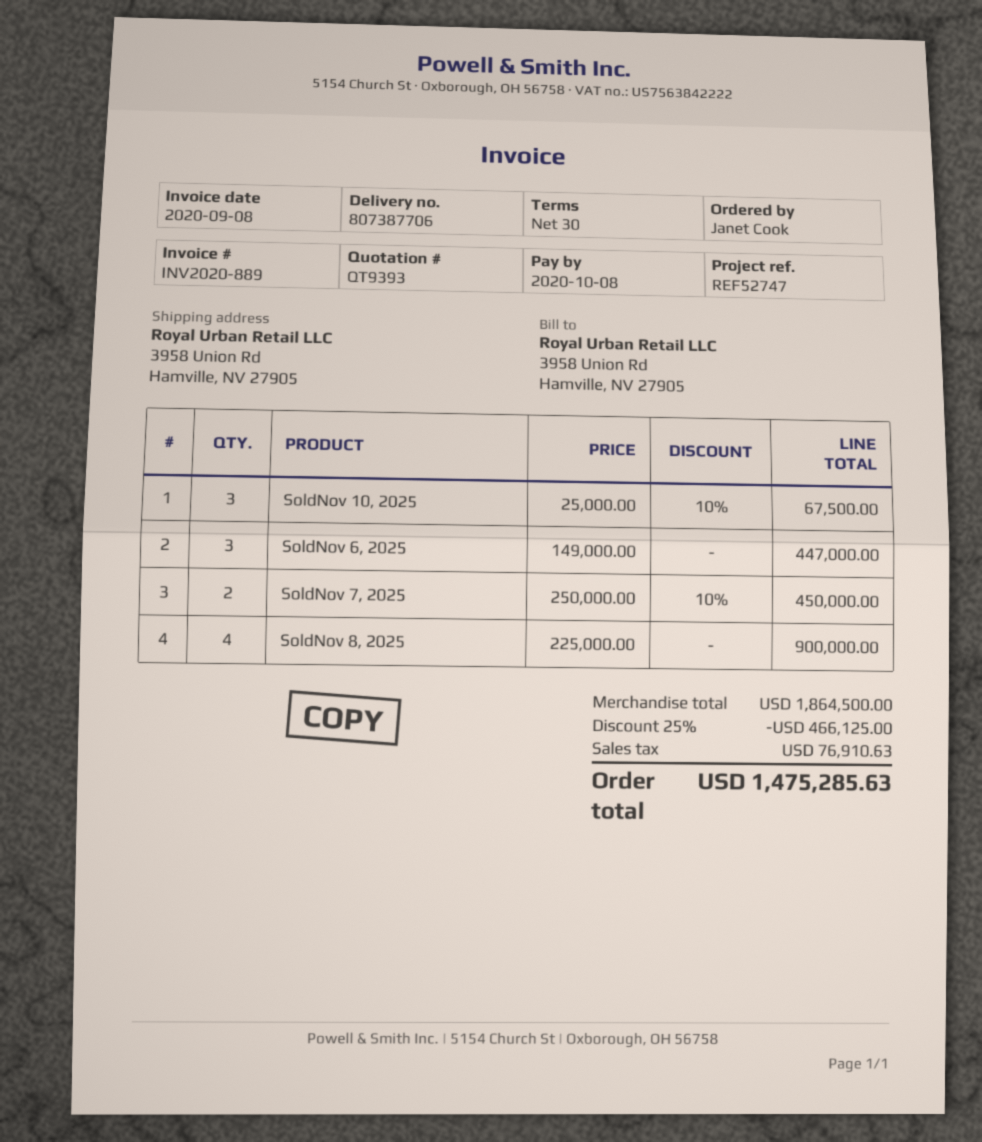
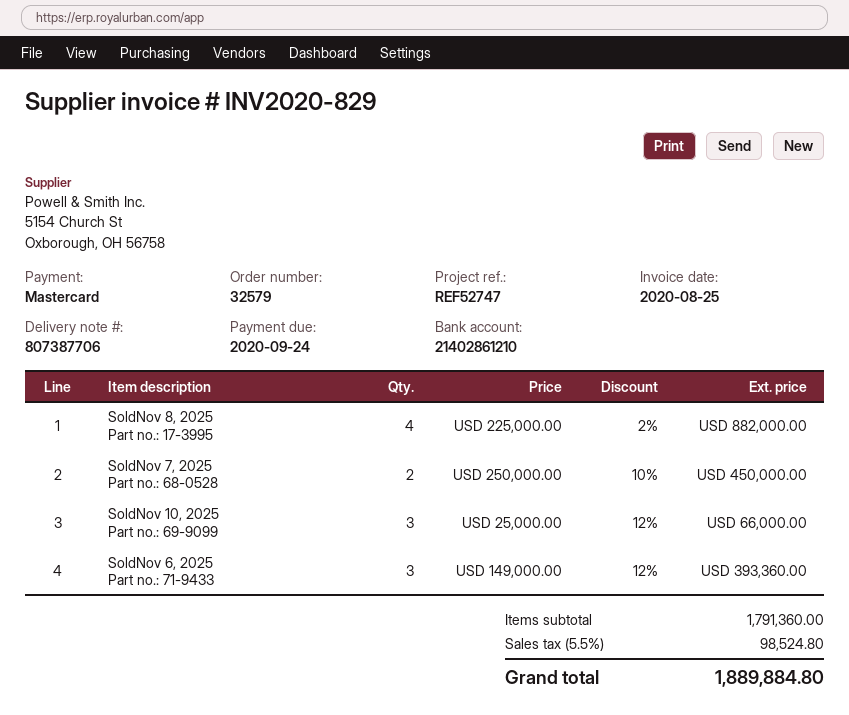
invoice number: INV2020-889 -> INV2020-829
invoice date: 2020-09-08 -> 2020-08-25
due date: 2020-10-08 -> 2020-09-24
SoldNov 10, 2025: 3 x 25000.00 - 10% = 67500.00 -> 3 x 25000.00 - 12% = 66000.00
SoldNov 6, 2025: 3 x 149000.00 = 447000.00 -> 3 x 149000.00 - 12% = 393360.00
SoldNov 8, 2025: 4 x 225000.00 = 900000.00 -> 4 x 225000.00 - 2% = 882000.00
subtotal: 1864500.00 -> 1791360.00
discount: 25% = 466125.00 -> none
tax: 76910.63 -> 98524.80
total: 1475285.63 -> 1889884.80

